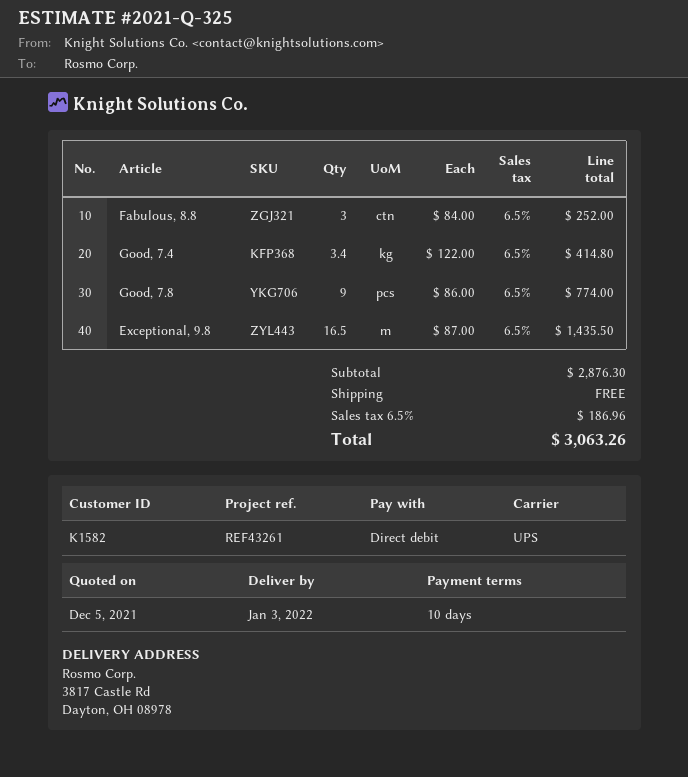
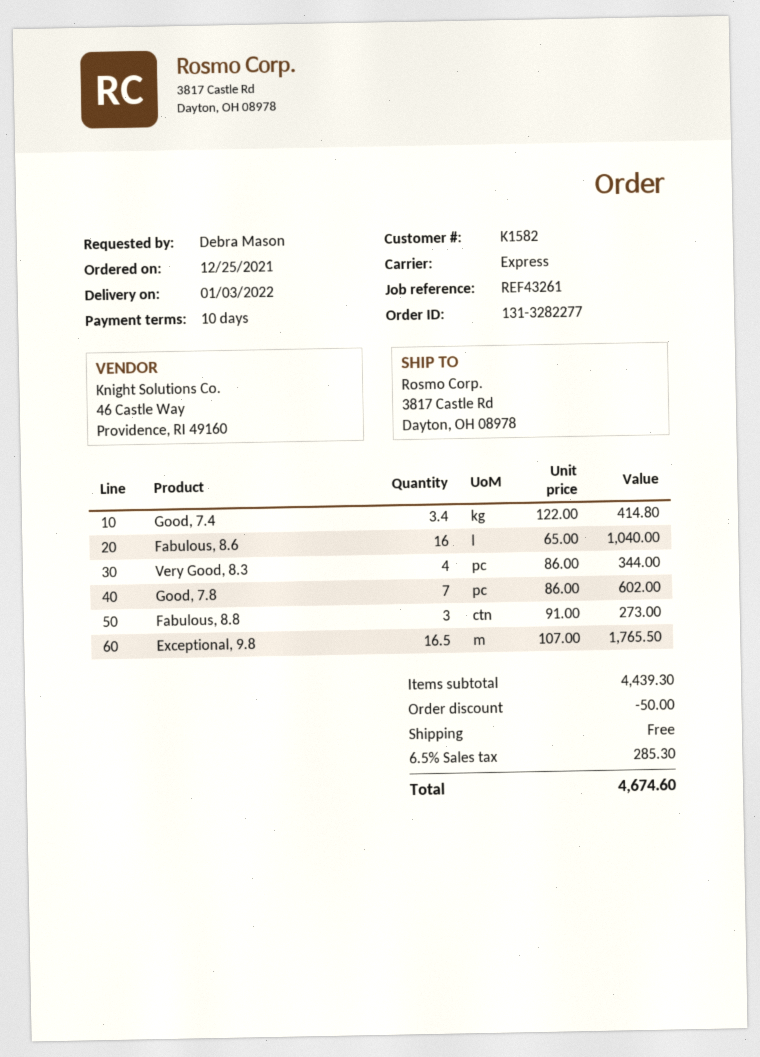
shipping method: UPS -> express
Fabulous, 8.8: 3 x 84.00 = 252.00 -> 3 x 91.00 = 273.00
Good, 7.8: 9 x 86.00 = 774.00 -> 7 x 86.00 = 602.00
Exceptional, 9.8: 16.5 x 87.00 = 1435.50 -> 16.5 x 107.00 = 1765.50
Fabulous, 8.6: none -> 16 x 65.00 = 1040.00
Very Good, 8.3: none -> 4 x 86.00 = 344.00
subtotal: 2876.30 -> 4439.30
discount: none -> 50.00
tax: 6.5% = 186.96 -> 6.5% = 285.30
total: 3063.26 -> 4674.60

